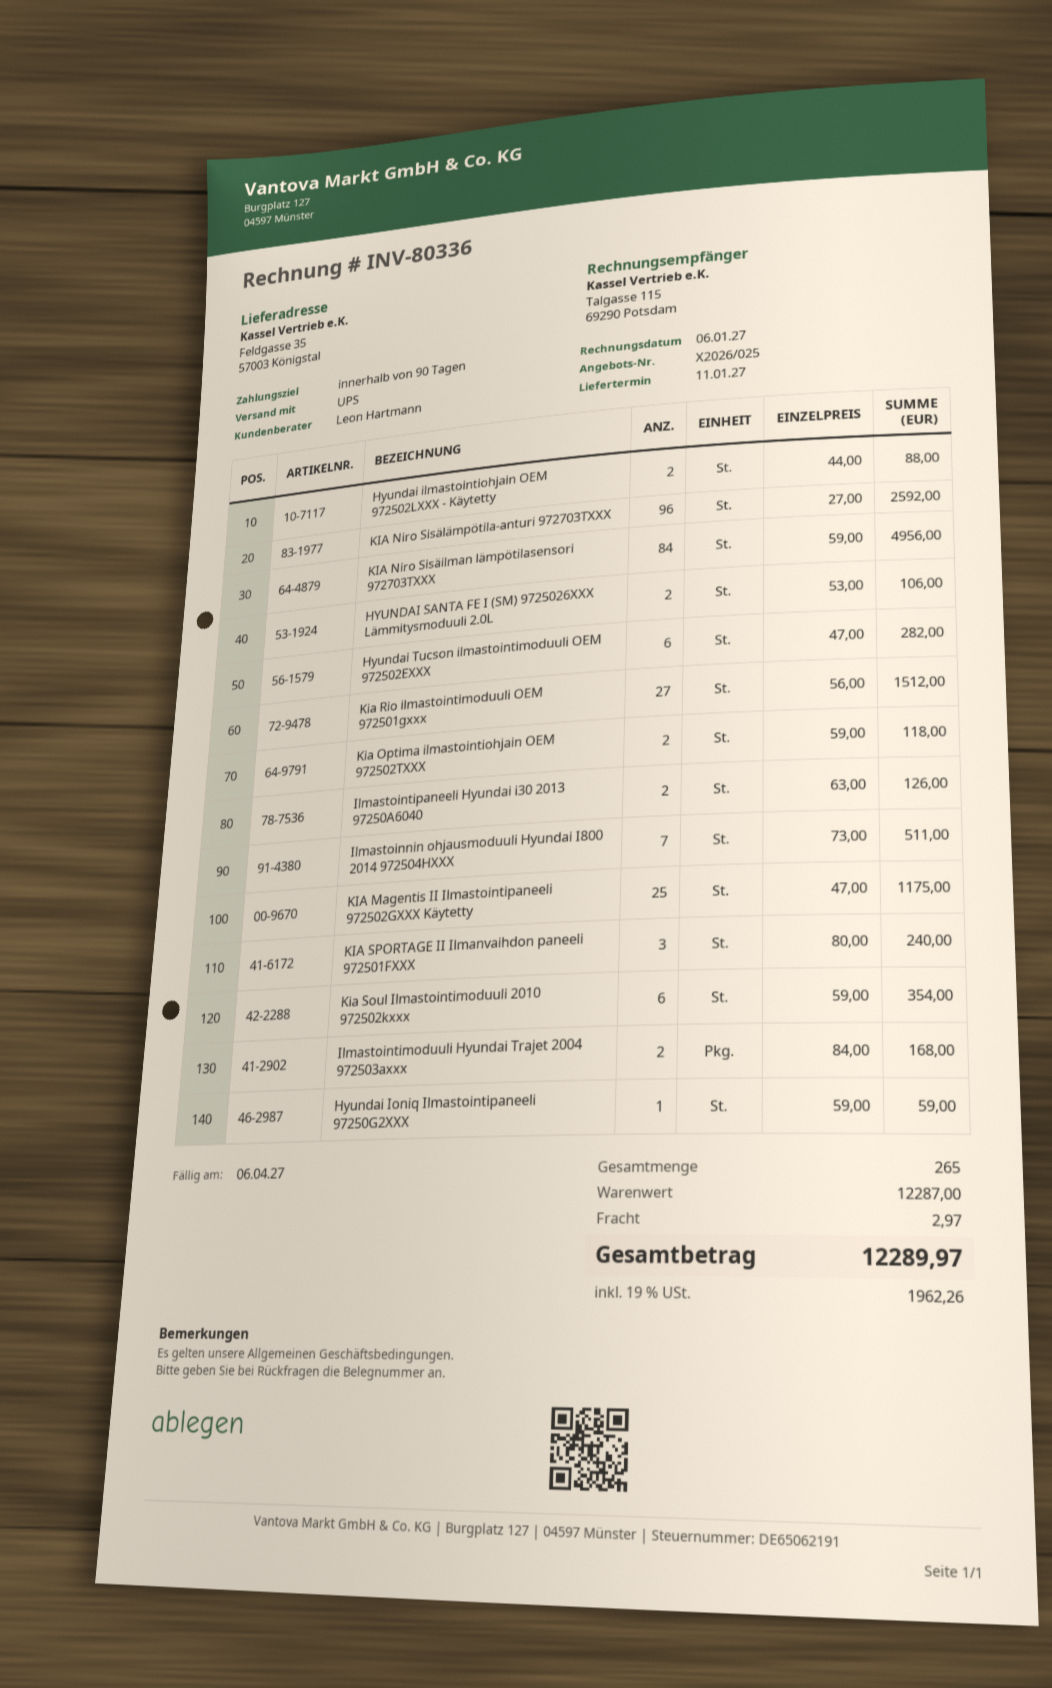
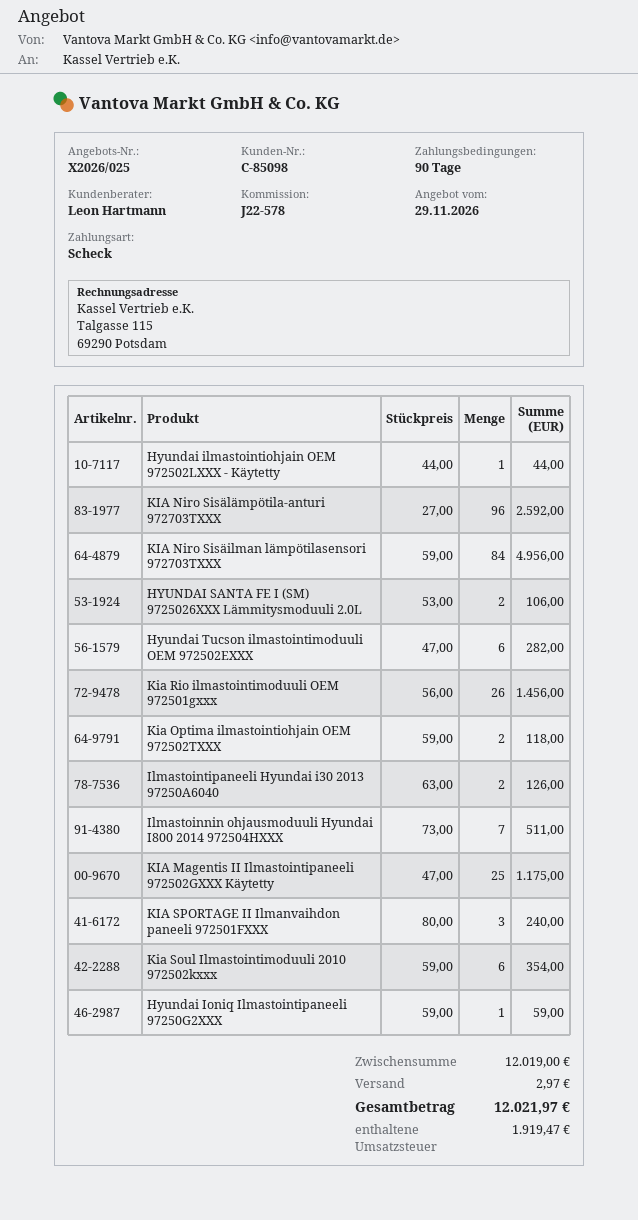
Hyundai ilmastointiohjain OEM 972502LXXX - Käytetty: 2 x 44.00 = 88.00 -> 1 x 44.00 = 44.00
Kia Rio ilmastointimoduuli OEM 972501gxxx: 27 x 56.00 = 1512.00 -> 26 x 56.00 = 1456.00
Ilmastointimoduuli Hyundai Trajet 2004 972503axxx: 2 x 84.00 = 168.00 -> none
subtotal: 12287.00 -> 12019.00
tax: 1962.26 -> 1919.47
total: 12289.97 -> 12021.97

